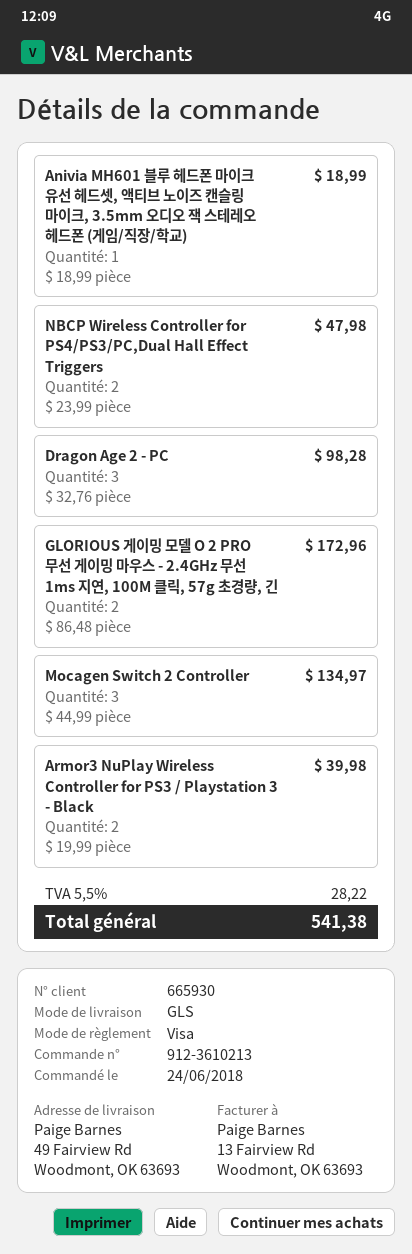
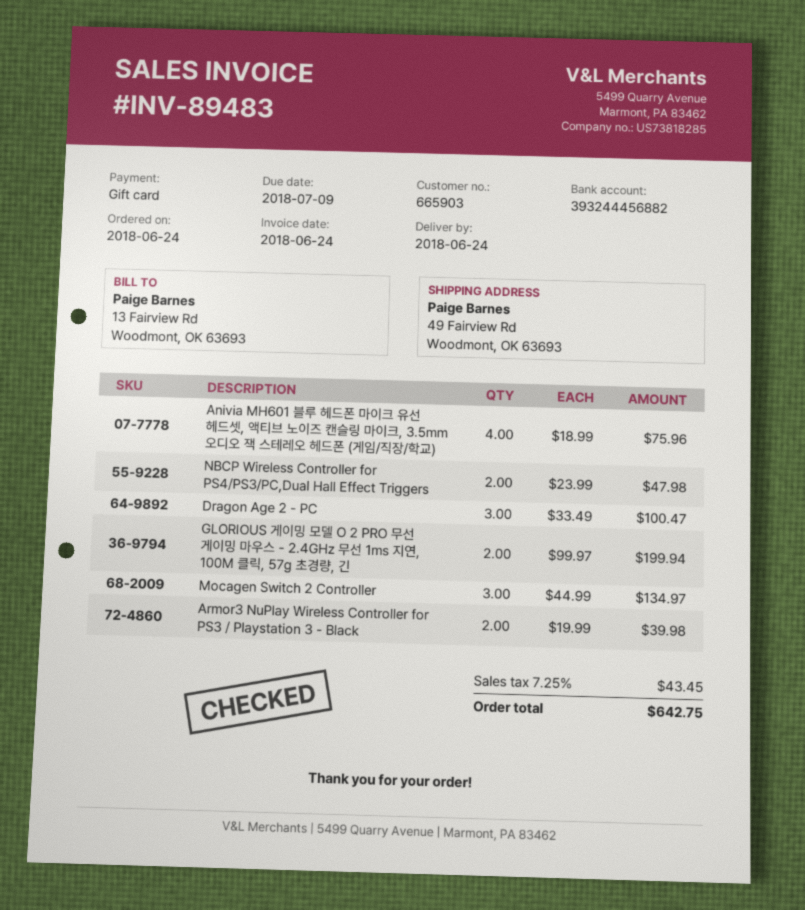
customer number: 665930 -> 665903
payment method: Visa -> gift card
Anivia MH601 블루 헤드폰 마이크 유선 헤드셋, 액티브 노이즈 캔슬링 마이크, 3.5mm 오디오 잭 스테레오 헤드폰 (게임/직장/학교): 1 x 18.99 = 18.99 -> 4 x 18.99 = 75.96
Dragon Age 2 - PC: 3 x 32.76 = 98.28 -> 3 x 33.49 = 100.47
GLORIOUS 게이밍 모델 O 2 PRO 무선 게이밍 마우스 - 2.4GHz 무선 1ms 지연, 100M 클릭, 57g 초경량, 긴: 2 x 86.48 = 172.96 -> 2 x 99.97 = 199.94
tax: 5.5% = 28.22 -> 7.25% = 43.45
total: 541.38 -> 642.75

